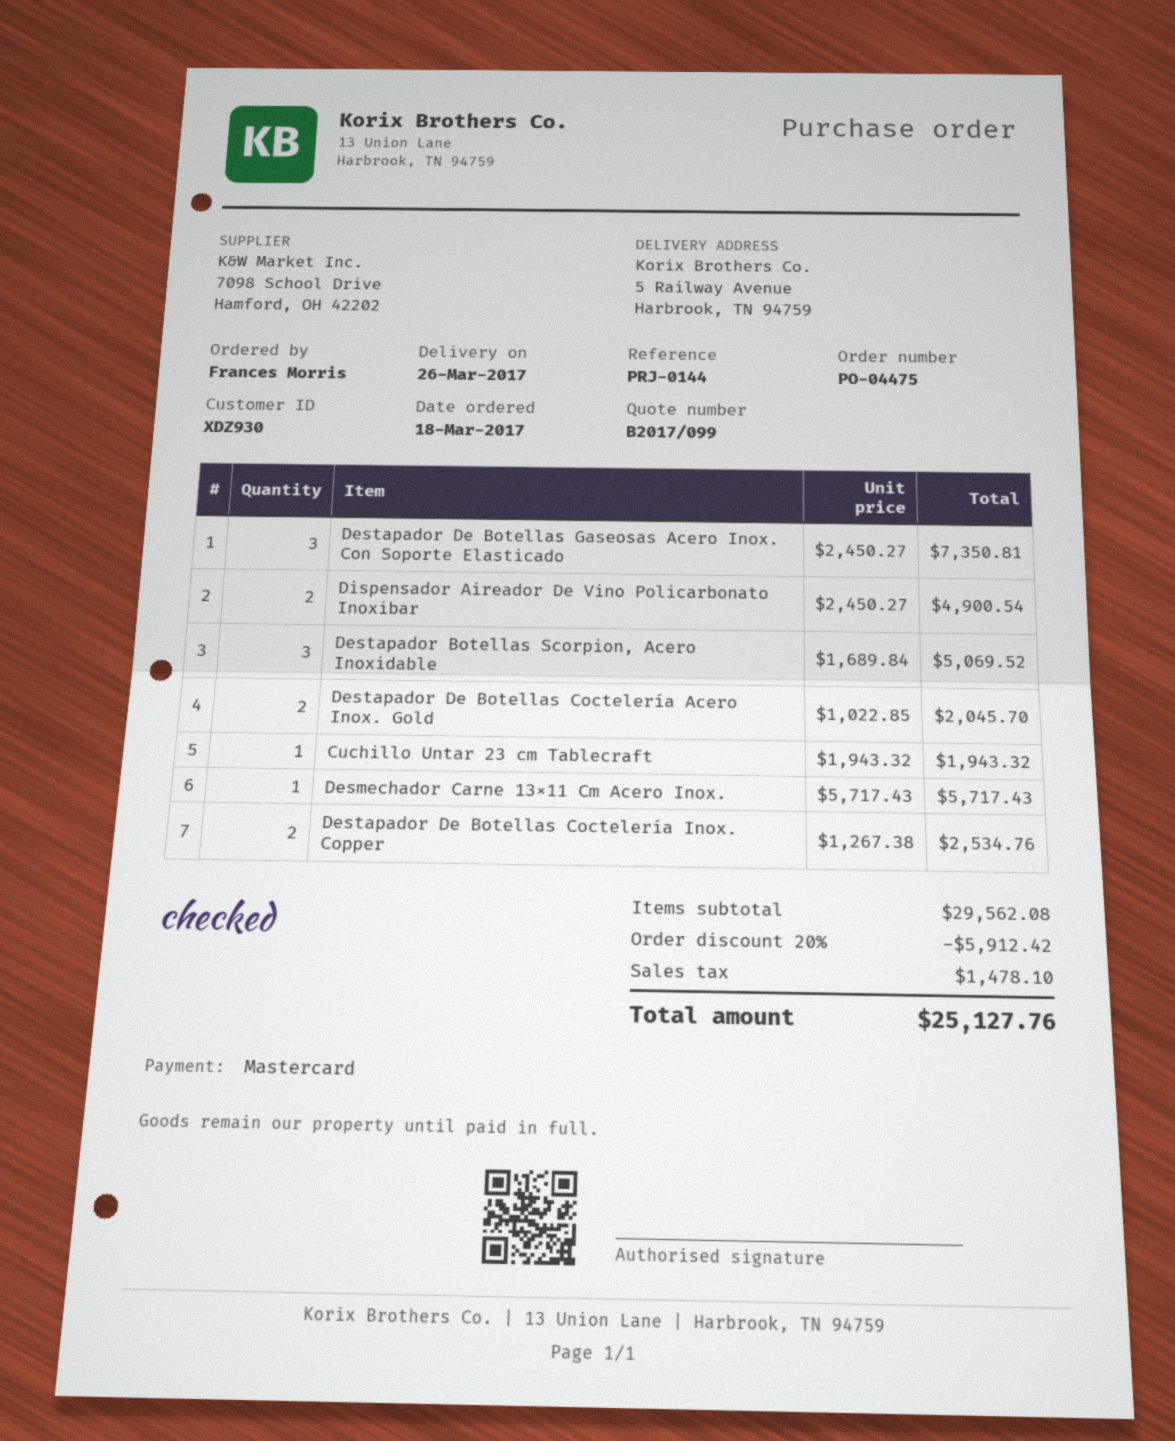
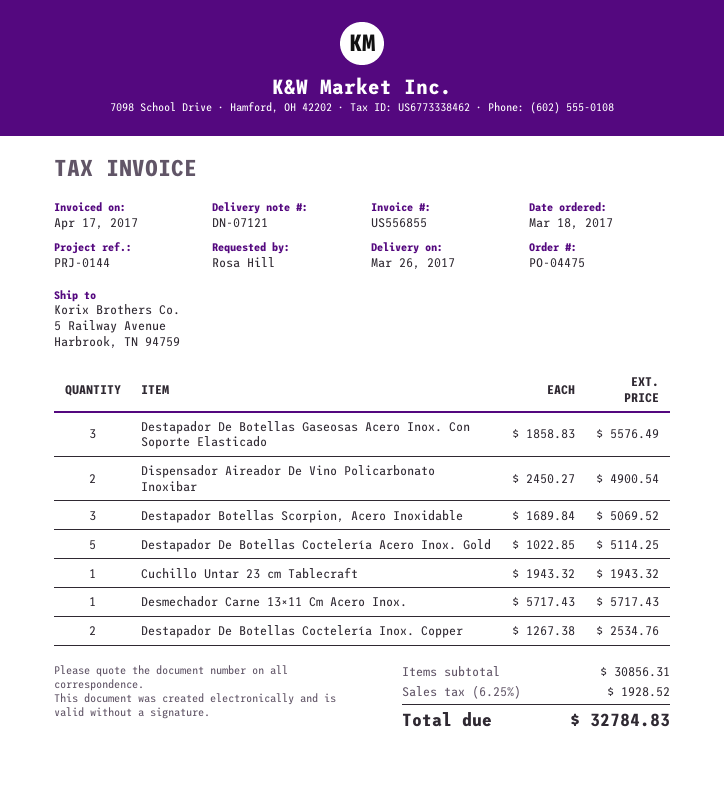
ordered by: Frances Morris -> Rosa Hill
Destapador De Botellas Gaseosas Acero Inox. Con Soporte Elasticado: 3 x 2450.27 = 7350.81 -> 3 x 1858.83 = 5576.49
Destapador De Botellas Coctelería Acero Inox. Gold: 2 x 1022.85 = 2045.70 -> 5 x 1022.85 = 5114.25
subtotal: 29562.08 -> 30856.31
discount: 20% = 5912.42 -> none
tax: 1478.10 -> 1928.52
total: 25127.76 -> 32784.83

